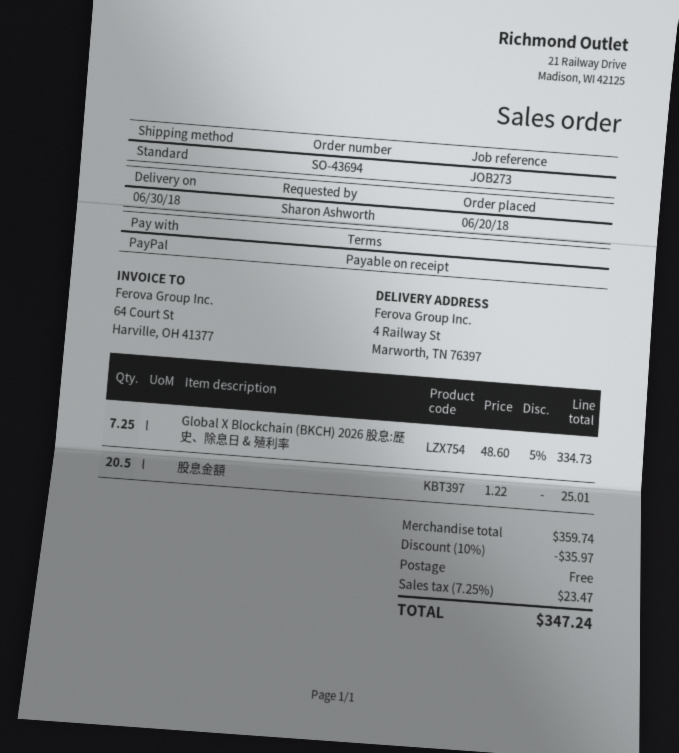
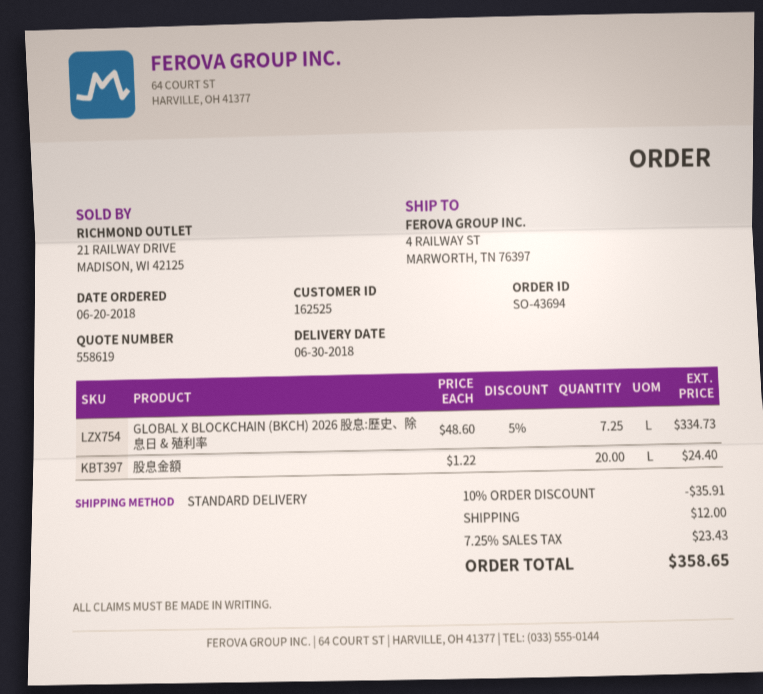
股息金額: 20.5 x 1.22 = 25.01 -> 20 x 1.22 = 24.40
discount: 10% = 35.97 -> 10% = 35.91
shipping: 0.00 -> 12.00
tax: 7.25% = 23.47 -> 7.25% = 23.43
total: 347.24 -> 358.65

